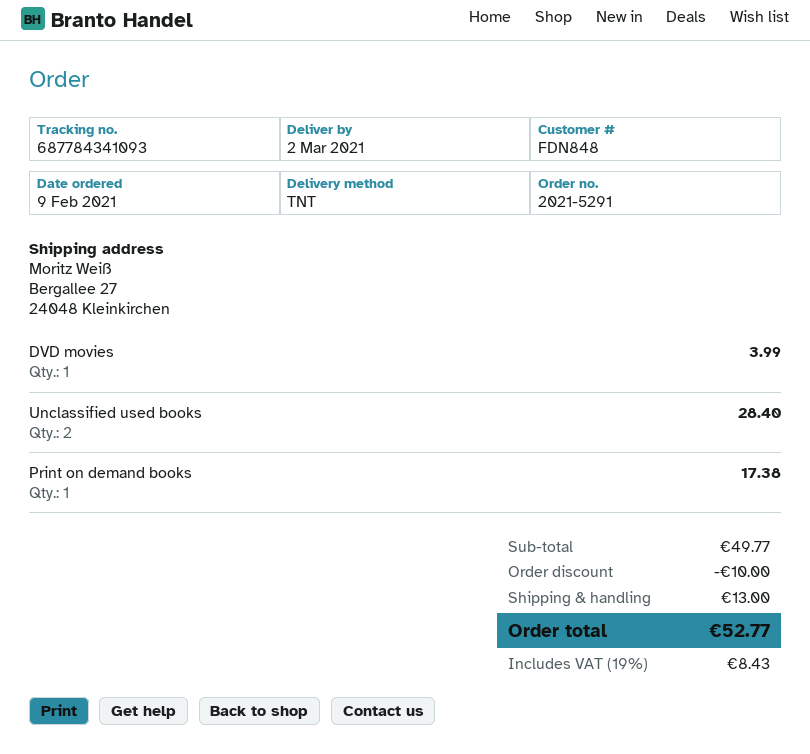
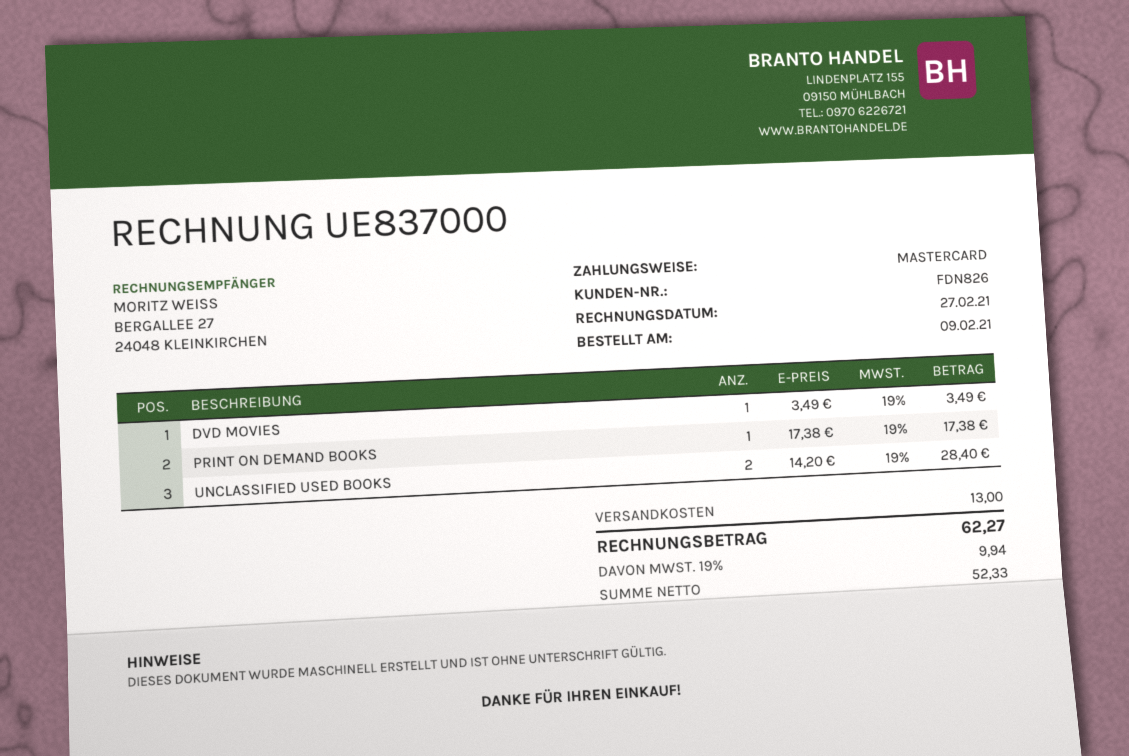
customer number: FDN848 -> FDN826
DVD movies: 1 for 3.99 -> 1 for 3.49
discount: 10.00 -> none
tax: 19% = 8.43 -> 19% = 9.94
total: 52.77 -> 62.27

